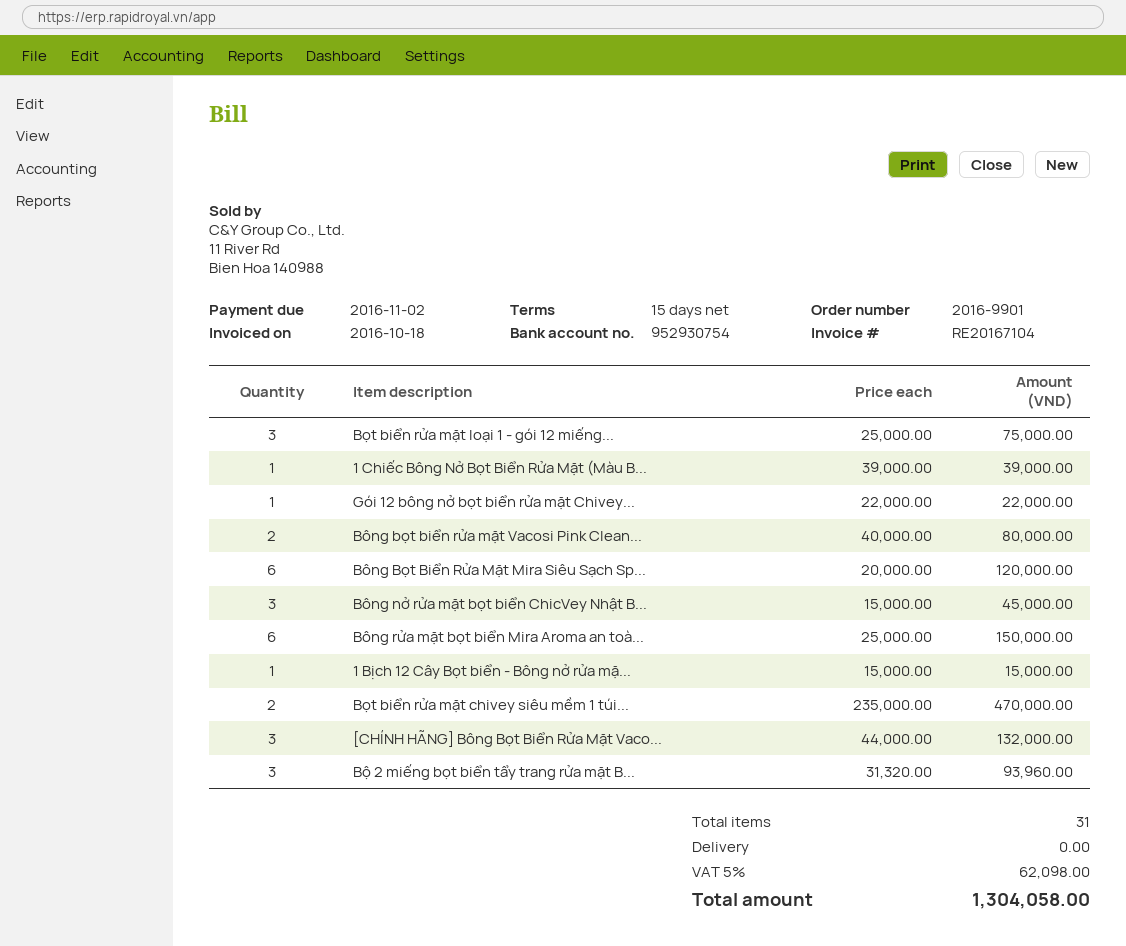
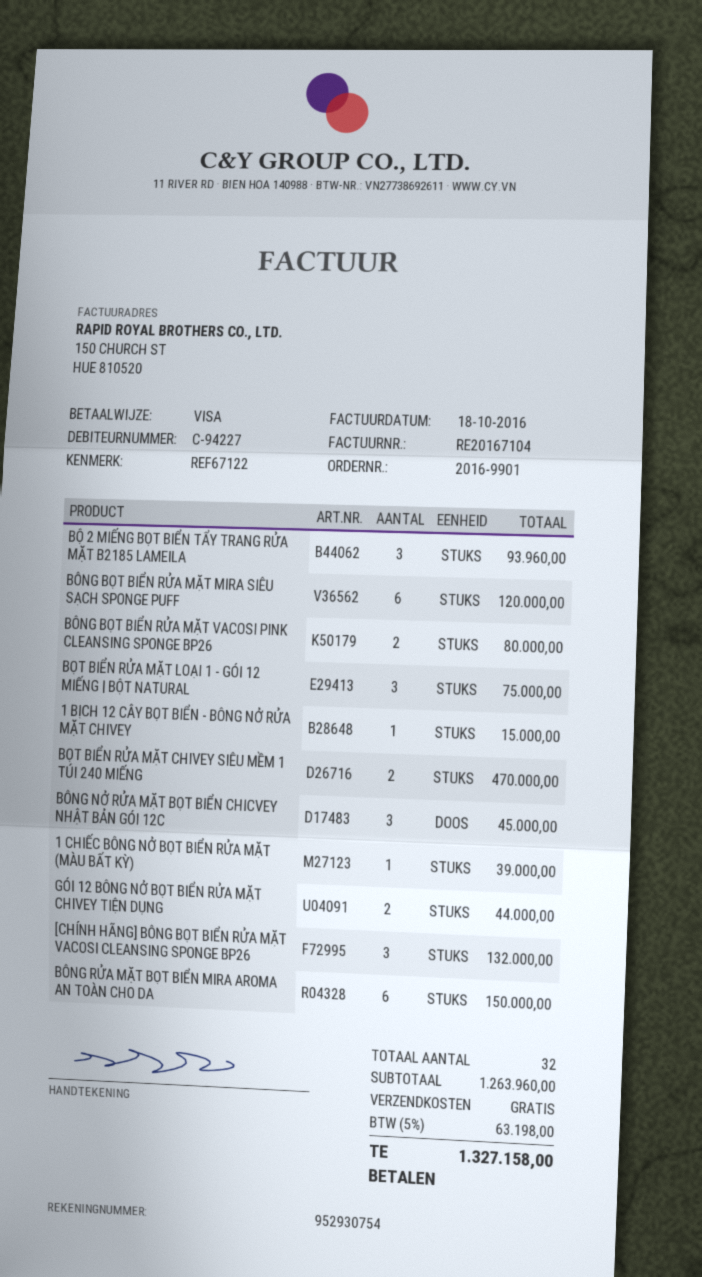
Gói 12 bông nở bọt biển rửa mặt Chivey...: 1 for 22000.00 -> 2 for 44000.00
total quantity: 31 -> 32
tax: 5% = 62098.00 -> 5% = 63198.00
total: 1304058.00 -> 1327158.00

